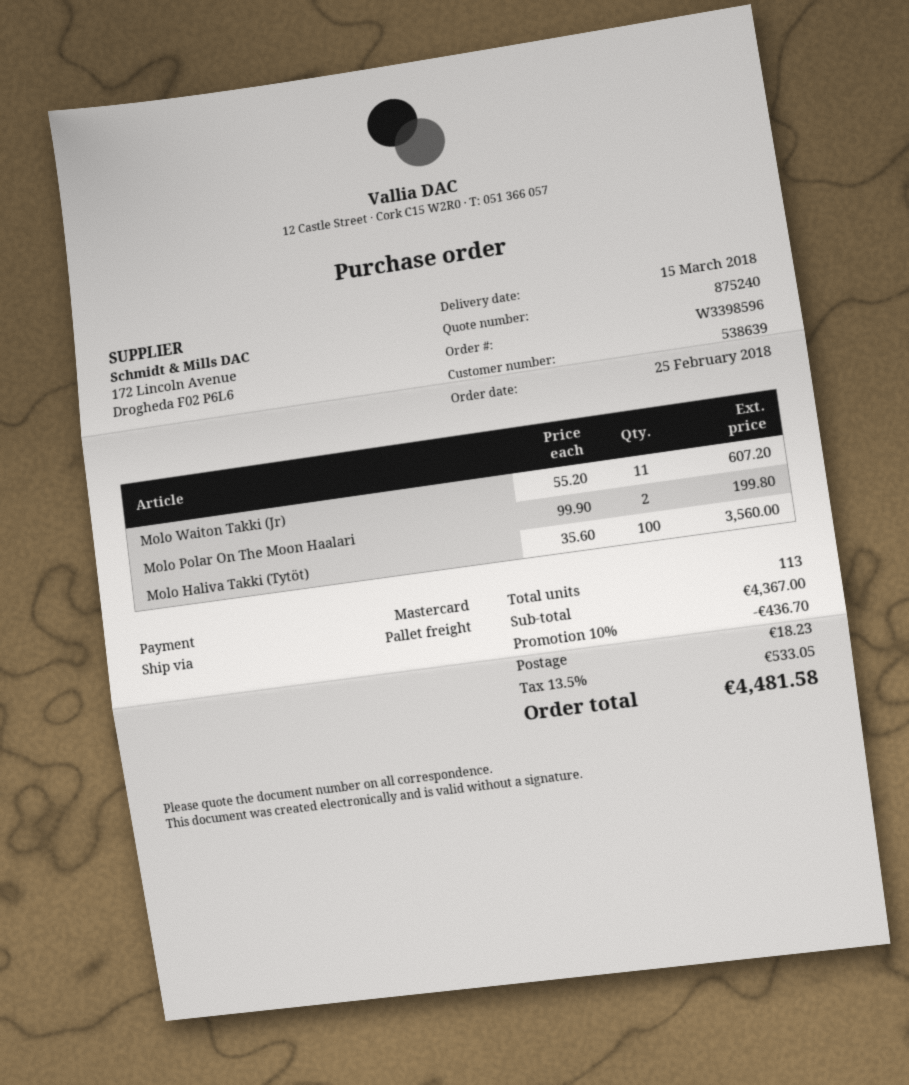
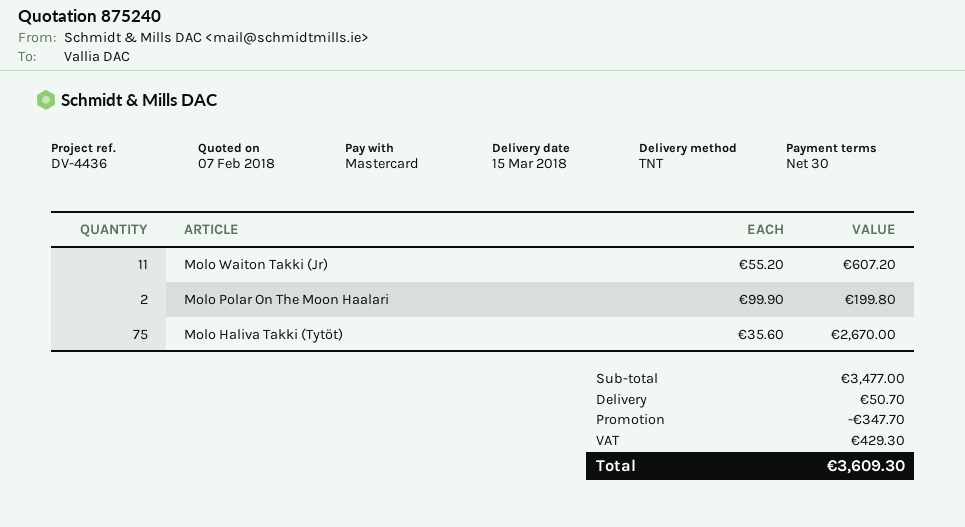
shipping method: pallet freight -> TNT
Molo Haliva Takki (Tytöt): 100 x 35.60 = 3560.00 -> 75 x 35.60 = 2670.00
subtotal: 4367.00 -> 3477.00
discount: 436.70 -> 347.70
shipping: 18.23 -> 50.70
tax: 533.05 -> 429.30
total: 4481.58 -> 3609.30

